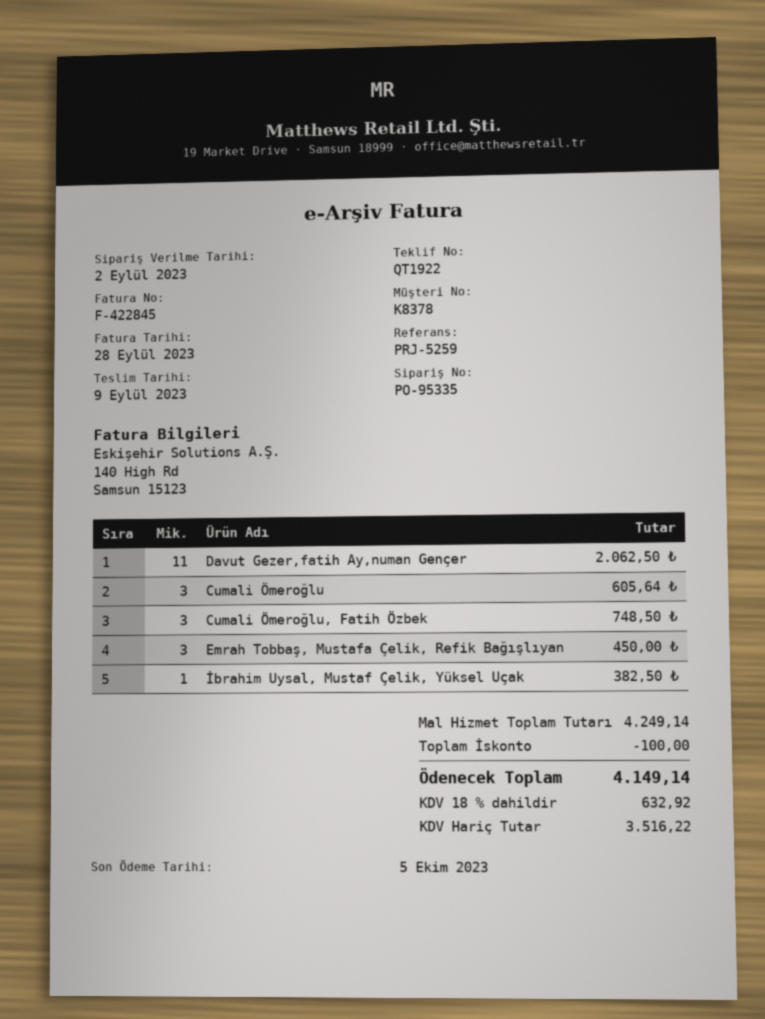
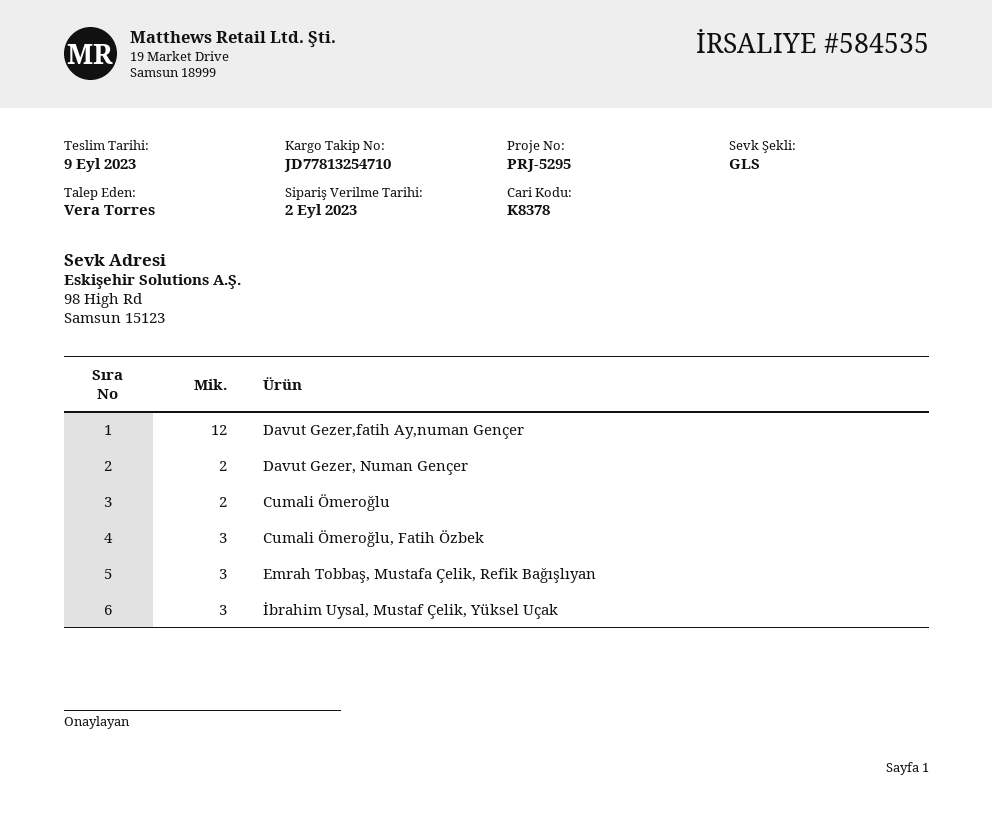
reference: PRJ-5259 -> PRJ-5295
Davut Gezer,fatih Ay,numan Gençer: 11 -> 12
Cumali Ömeroğlu: 3 -> 2
İbrahim Uysal, Mustaf Çelik, Yüksel Uçak: 1 -> 3
Davut Gezer, Numan Gençer: none -> 2

